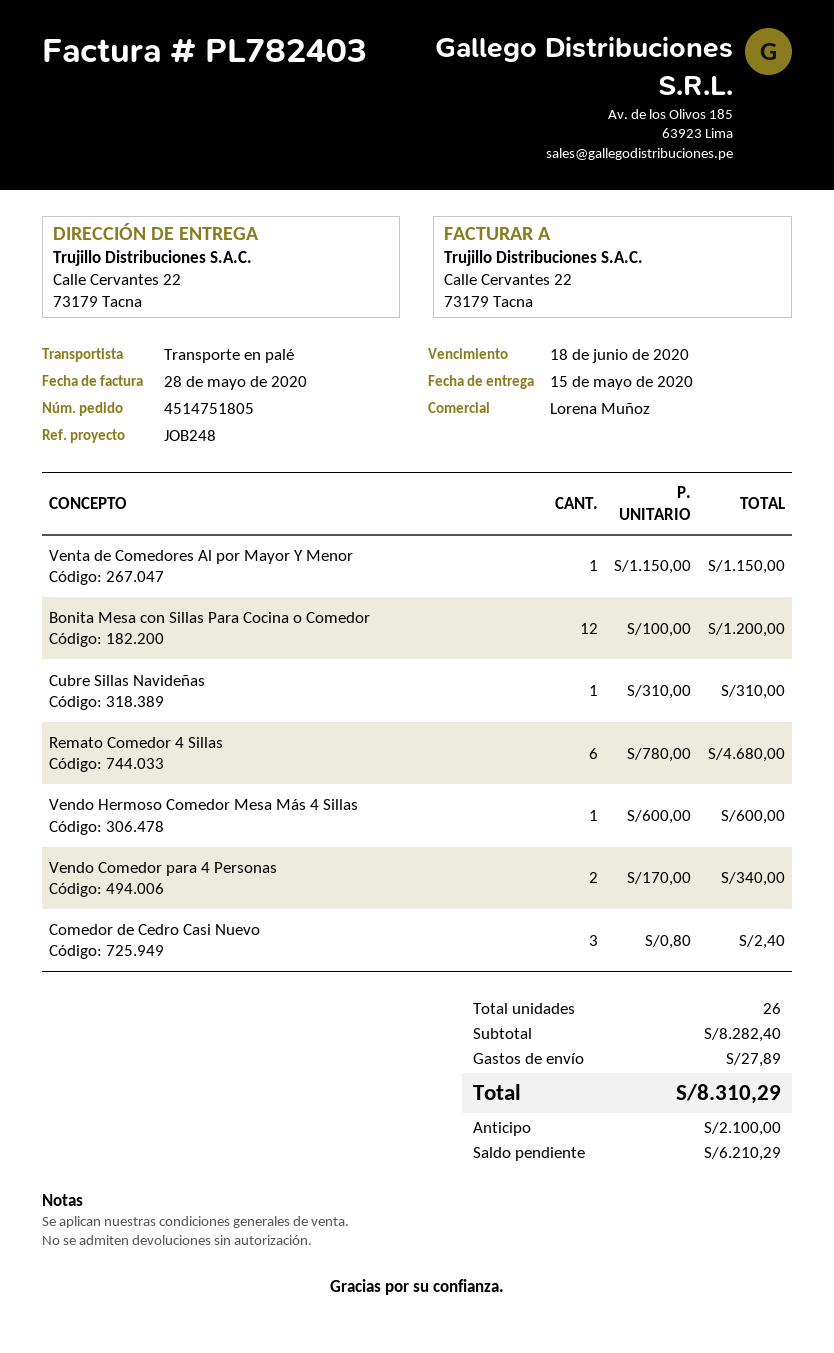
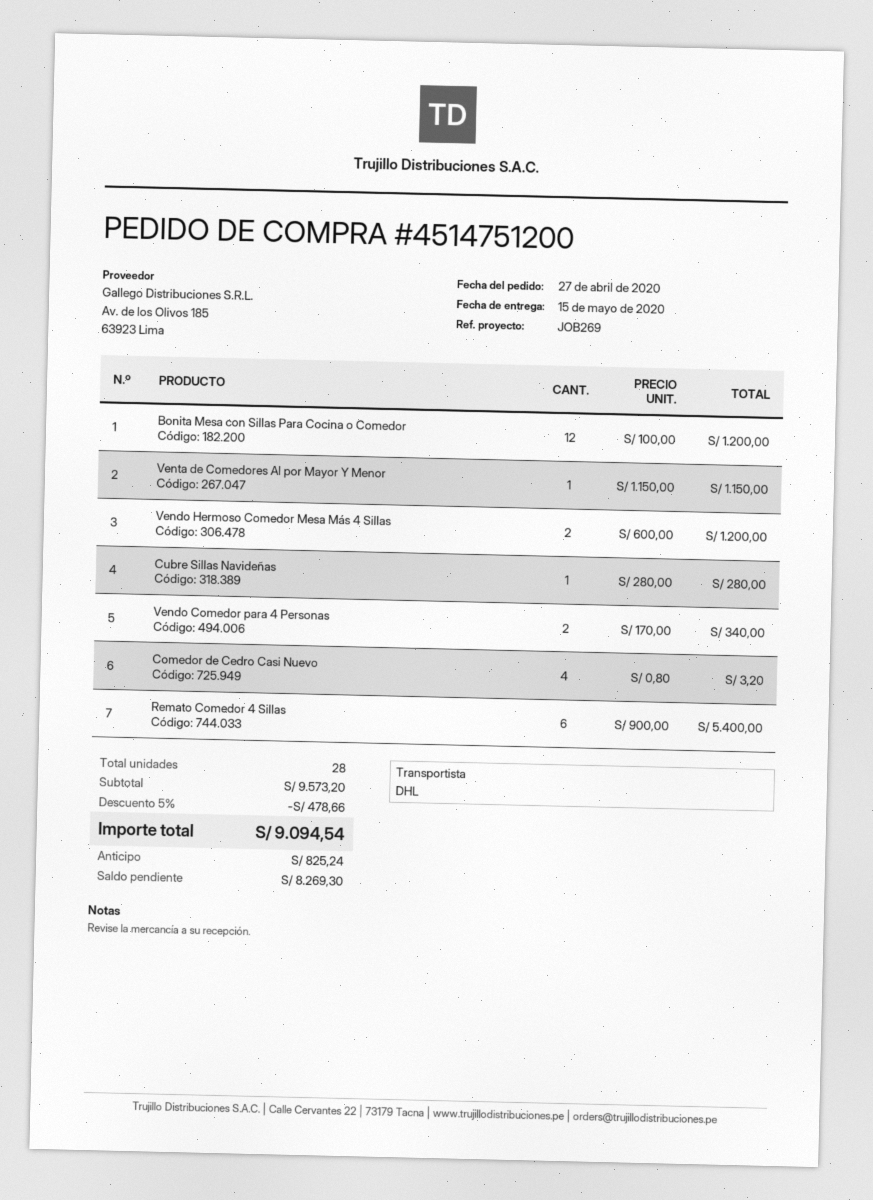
order number: 4514751805 -> 4514751200
reference: JOB248 -> JOB269
shipping method: pallet freight -> DHL
Cubre Sillas Navideñas: 1 x 310.00 = 310.00 -> 1 x 280.00 = 280.00
Remato Comedor 4 Sillas: 6 x 780.00 = 4680.00 -> 6 x 900.00 = 5400.00
Vendo Hermoso Comedor Mesa Más 4 Sillas: 1 x 600.00 = 600.00 -> 2 x 600.00 = 1200.00
Comedor de Cedro Casi Nuevo: 3 x 0.80 = 2.40 -> 4 x 0.80 = 3.20
total quantity: 26 -> 28
subtotal: 8282.40 -> 9573.20
discount: none -> 5% = 478.66
shipping: 27.89 -> none
total: 8310.29 -> 9094.54
deposit: 2100.00 -> 825.24
balance: 6210.29 -> 8269.30

